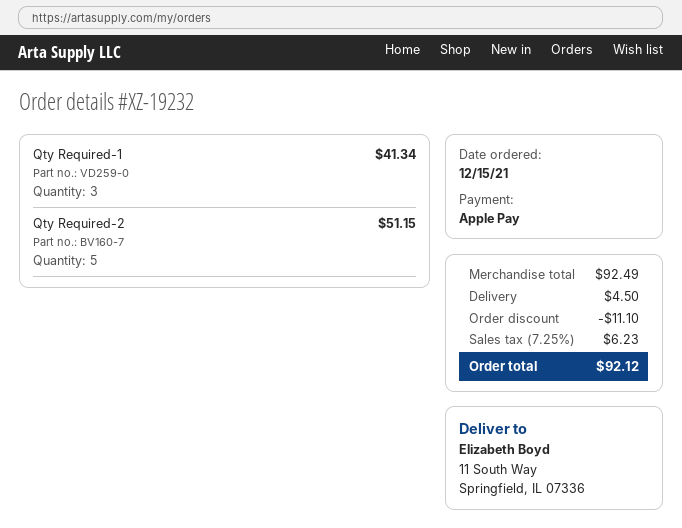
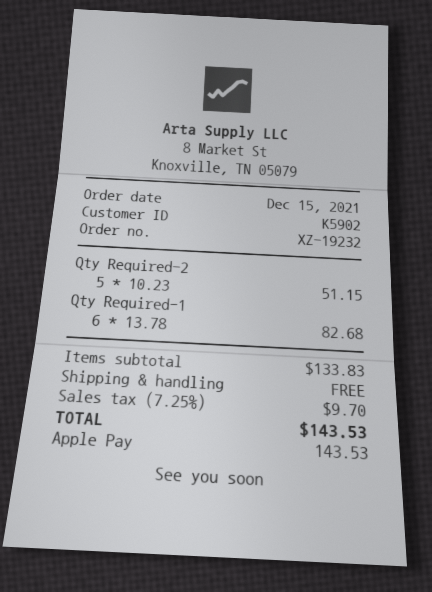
Qty Required-1: 3 for 41.34 -> 6 for 82.68
subtotal: 92.49 -> 133.83
discount: 11.10 -> none
shipping: 4.50 -> 0.00
tax: 7.25% = 6.23 -> 7.25% = 9.70
total: 92.12 -> 143.53

